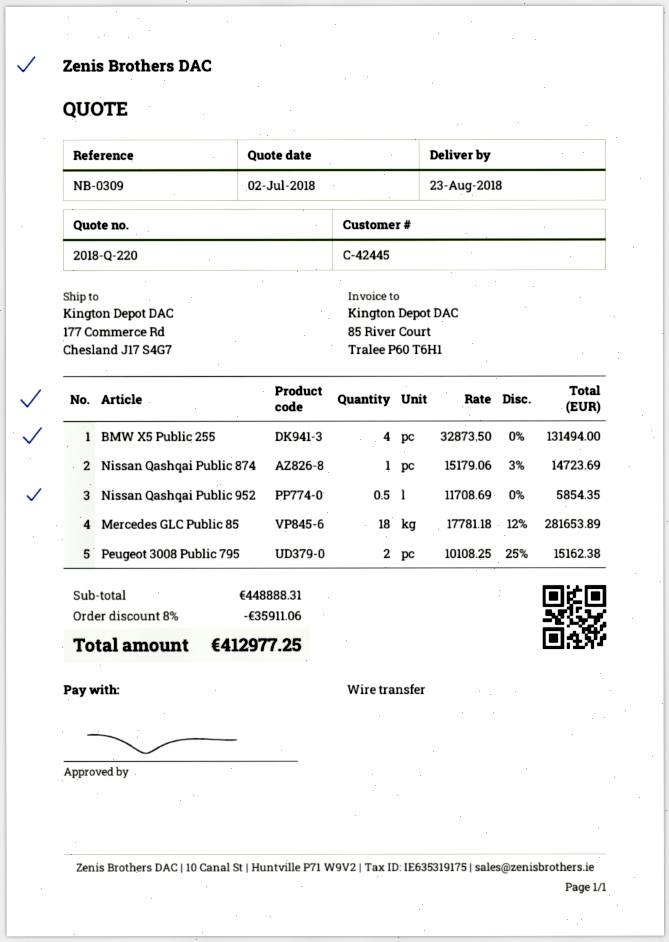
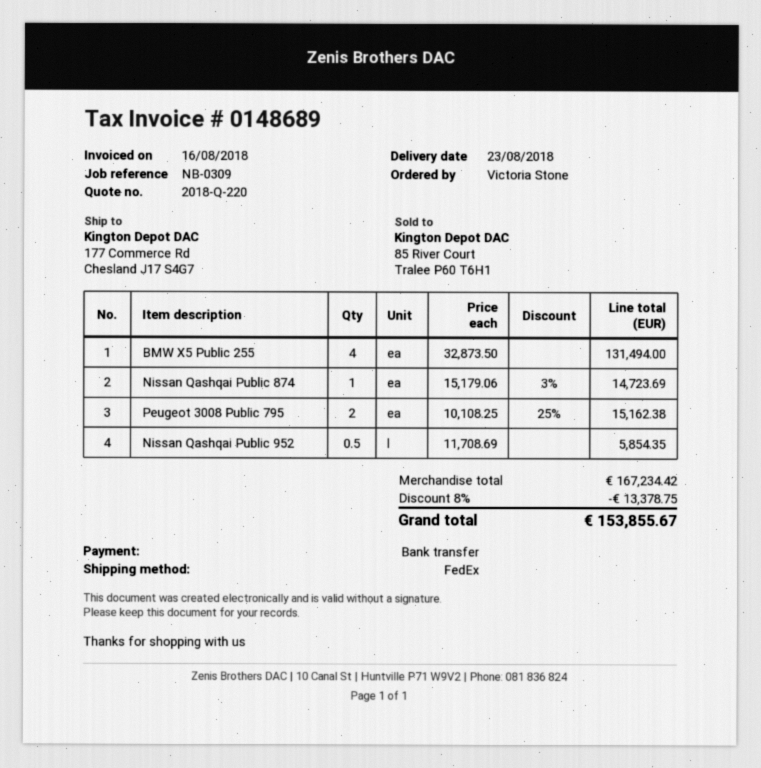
Mercedes GLC Public 85: 18 x 17781.18 - 12% = 281653.89 -> none
subtotal: 448888.31 -> 167234.42
discount: 8% = 35911.06 -> 8% = 13378.75
total: 412977.25 -> 153855.67

